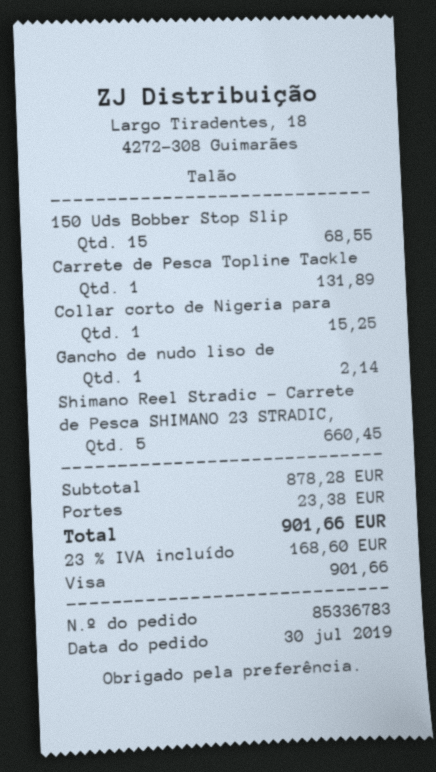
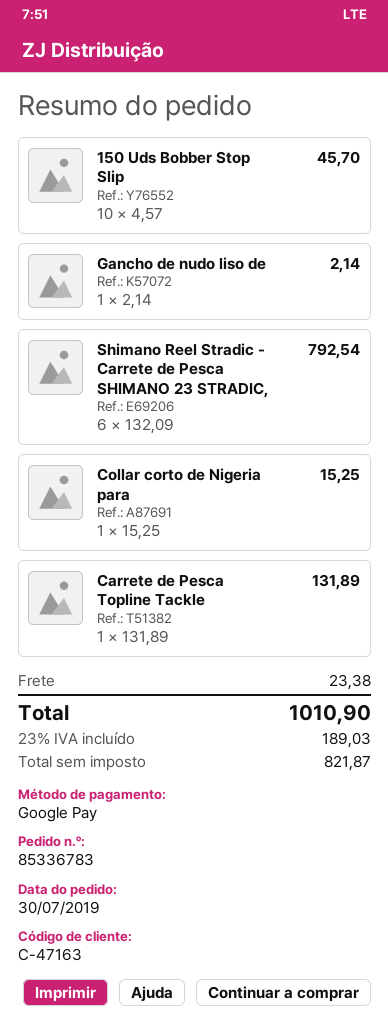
payment method: Visa -> Google Pay
150 Uds Bobber Stop Slip: 15 for 68.55 -> 10 for 45.70
Shimano Reel Stradic - Carrete de Pesca SHIMANO 23 STRADIC,: 5 for 660.45 -> 6 for 792.54
tax: 23% = 168.60 -> 23% = 189.03
total: 901.66 -> 1010.90

